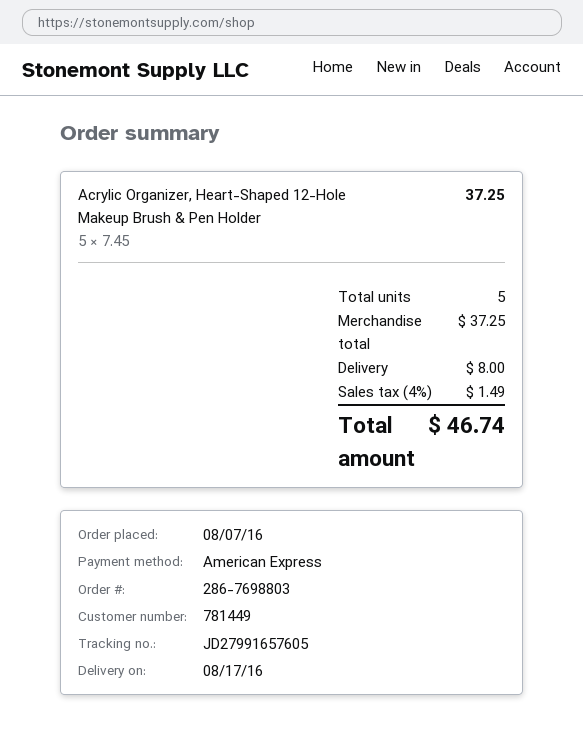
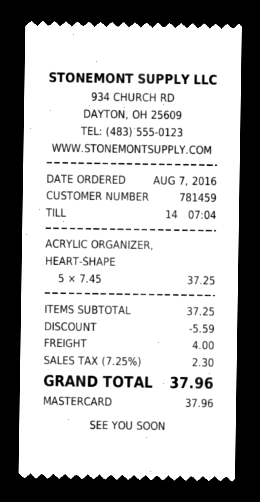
customer number: 781449 -> 781459
payment method: American Express -> Mastercard
discount: none -> 5.59
shipping: 8.00 -> 4.00
tax: 4% = 1.49 -> 7.25% = 2.30
total: 46.74 -> 37.96

